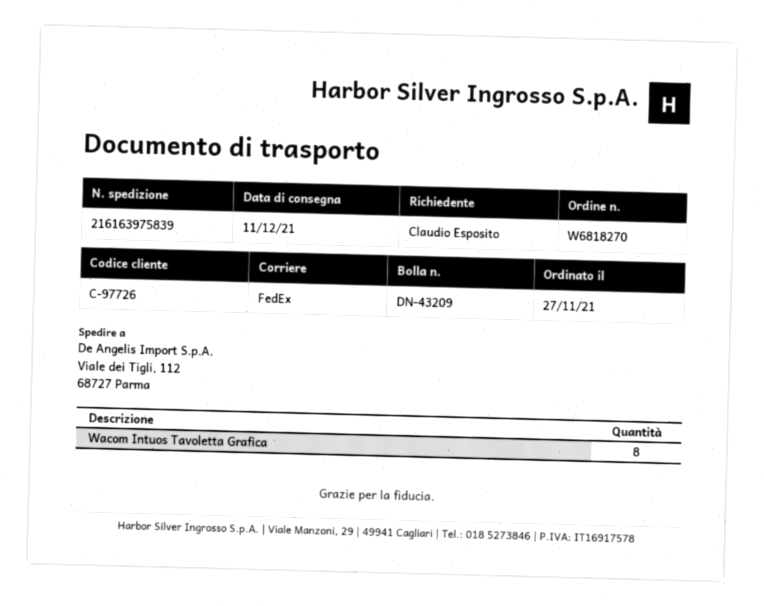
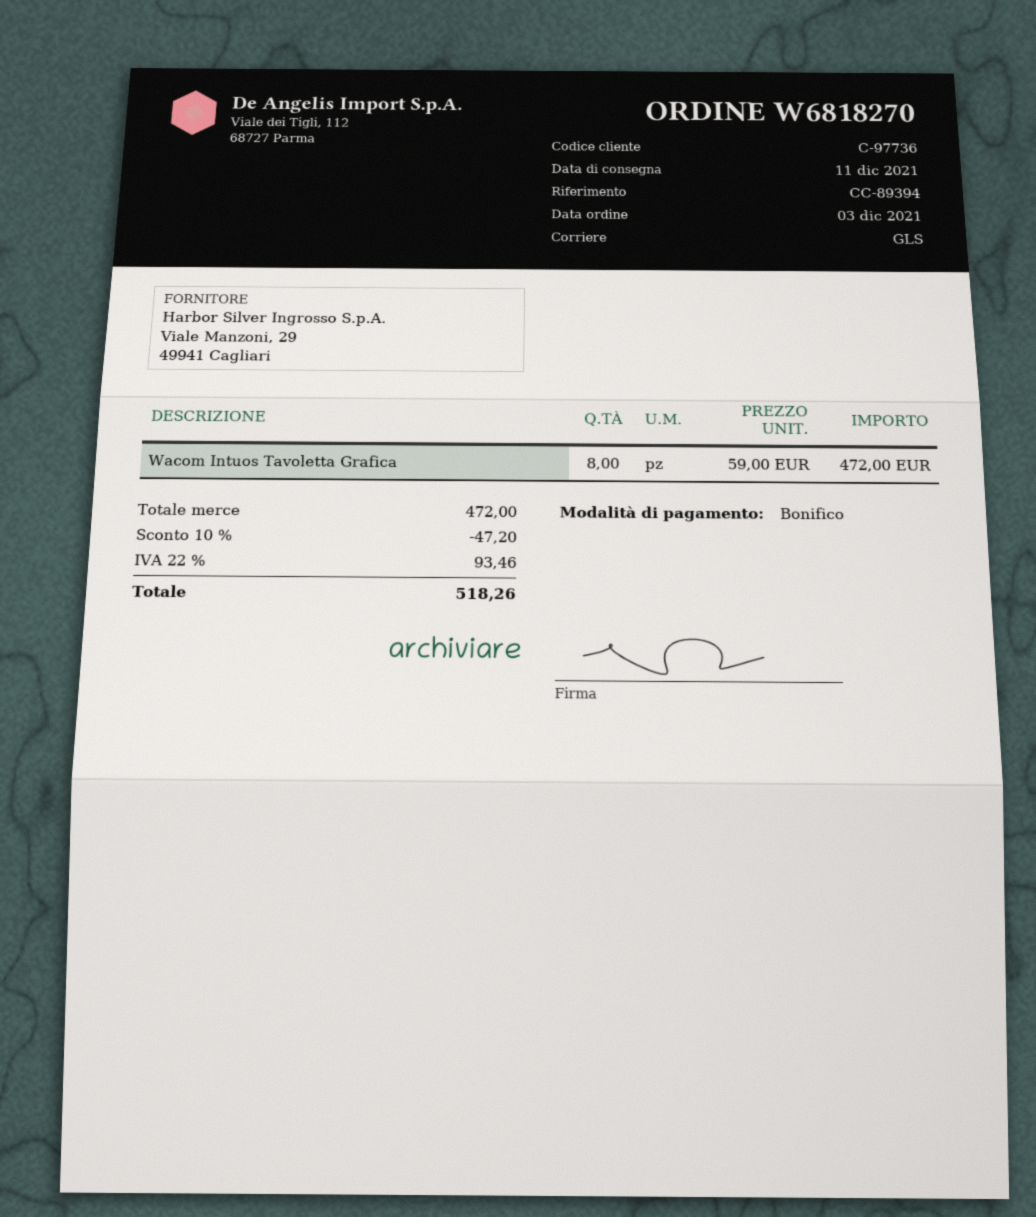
order date: 2021-11-27 -> 2021-12-03
customer number: C-97726 -> C-97736
shipping method: FedEx -> GLS

